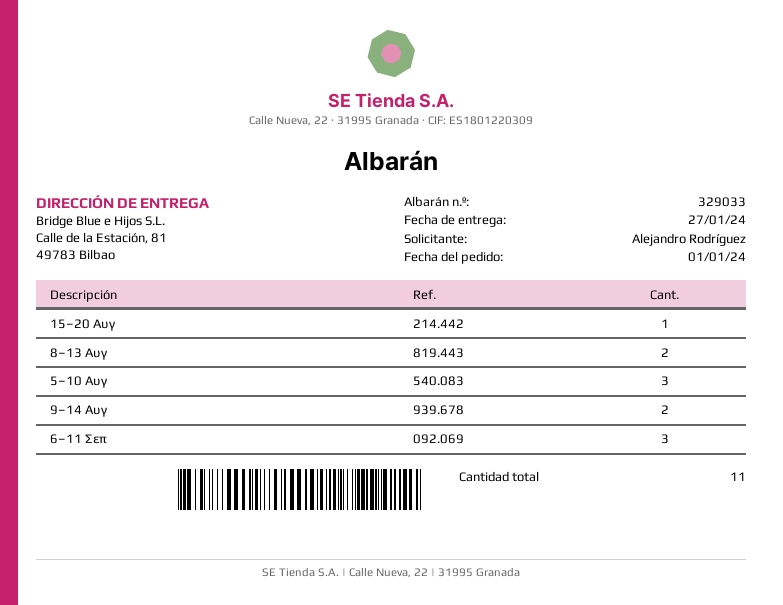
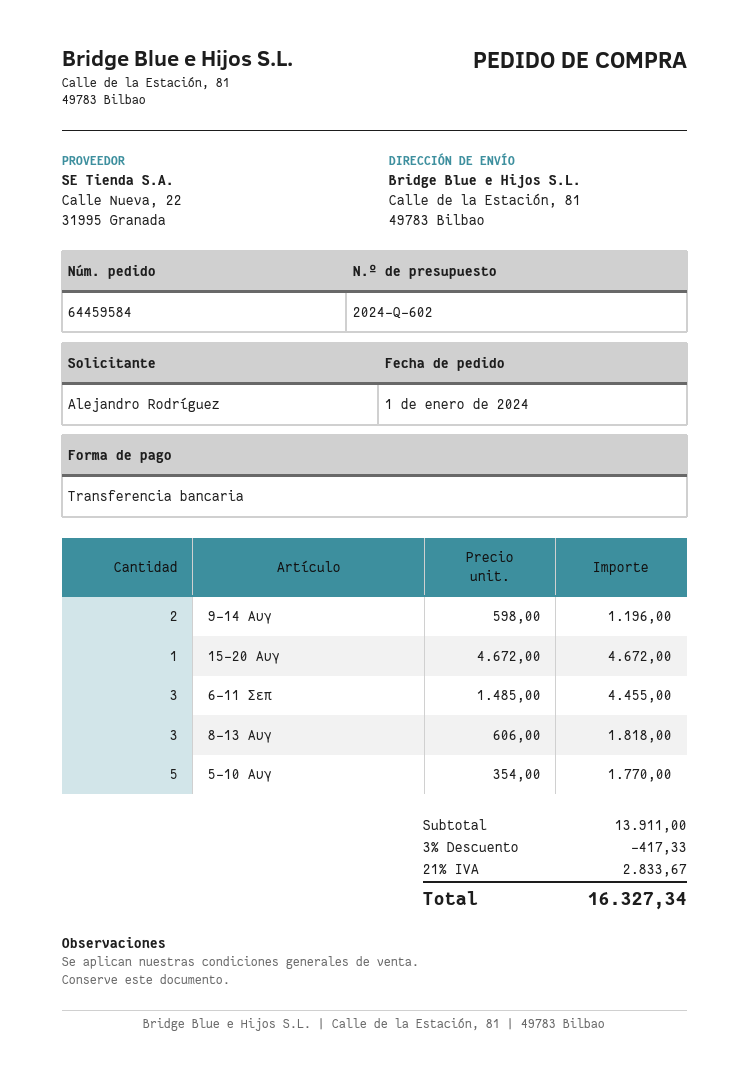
8–13 Αυγ: 2 -> 3
5–10 Αυγ: 3 -> 5

